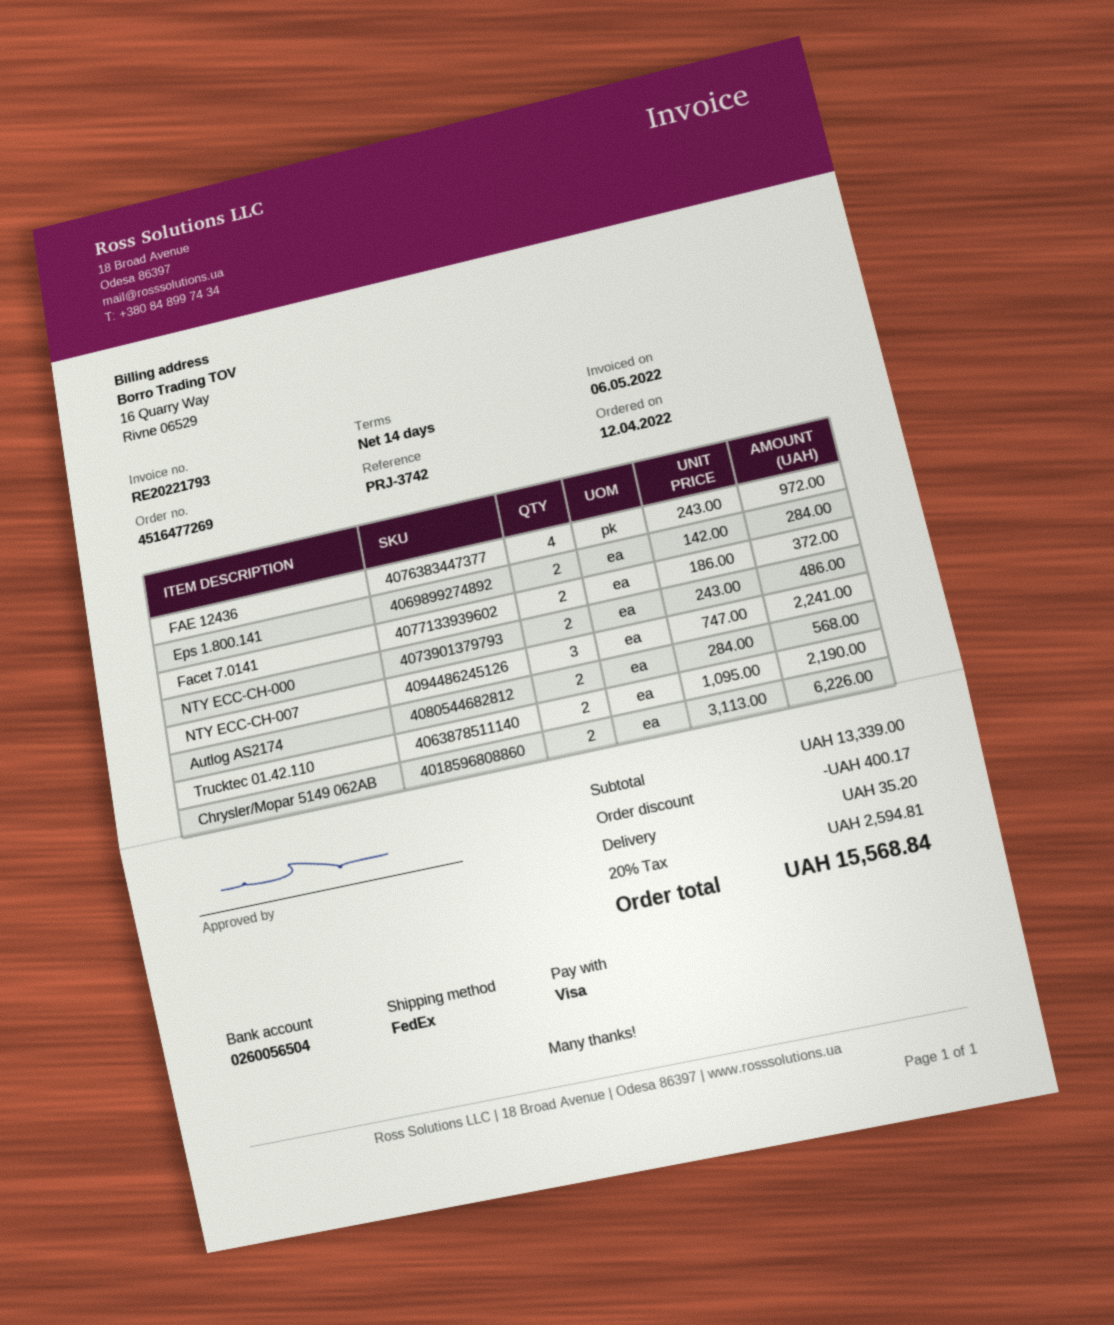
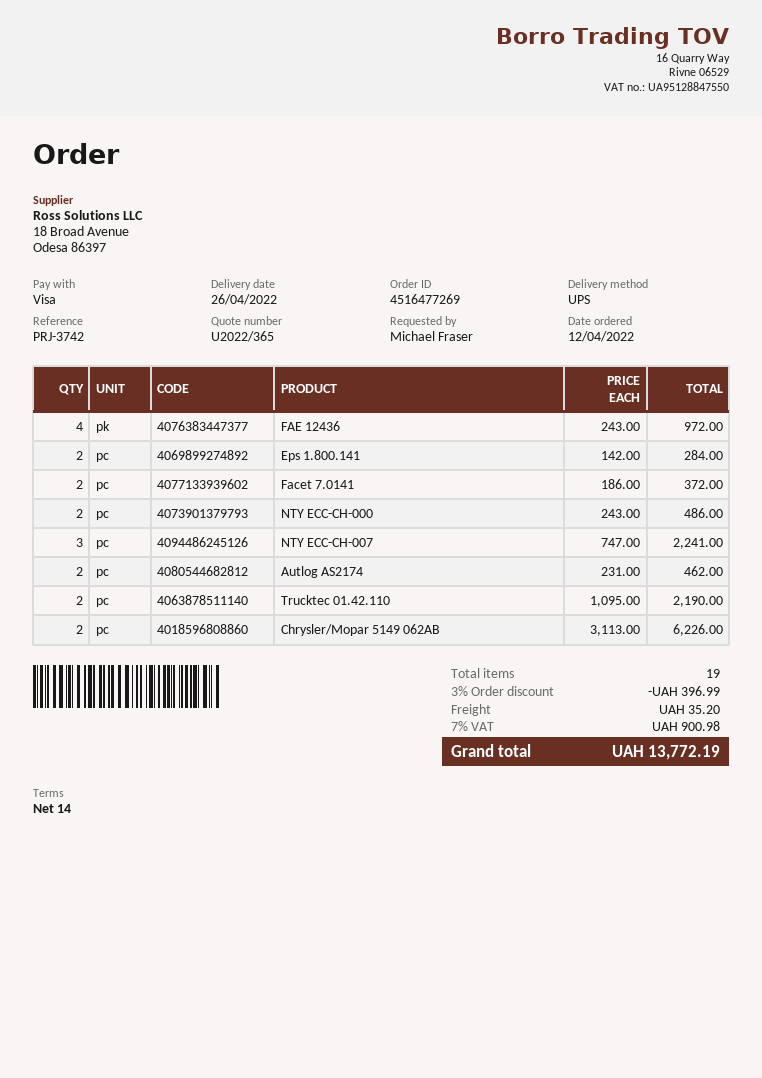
shipping method: FedEx -> UPS
Autlog AS2174: 2 x 284.00 = 568.00 -> 2 x 231.00 = 462.00
discount: 400.17 -> 396.99
tax: 20% = 2594.81 -> 7% = 900.98
total: 15568.84 -> 13772.19

